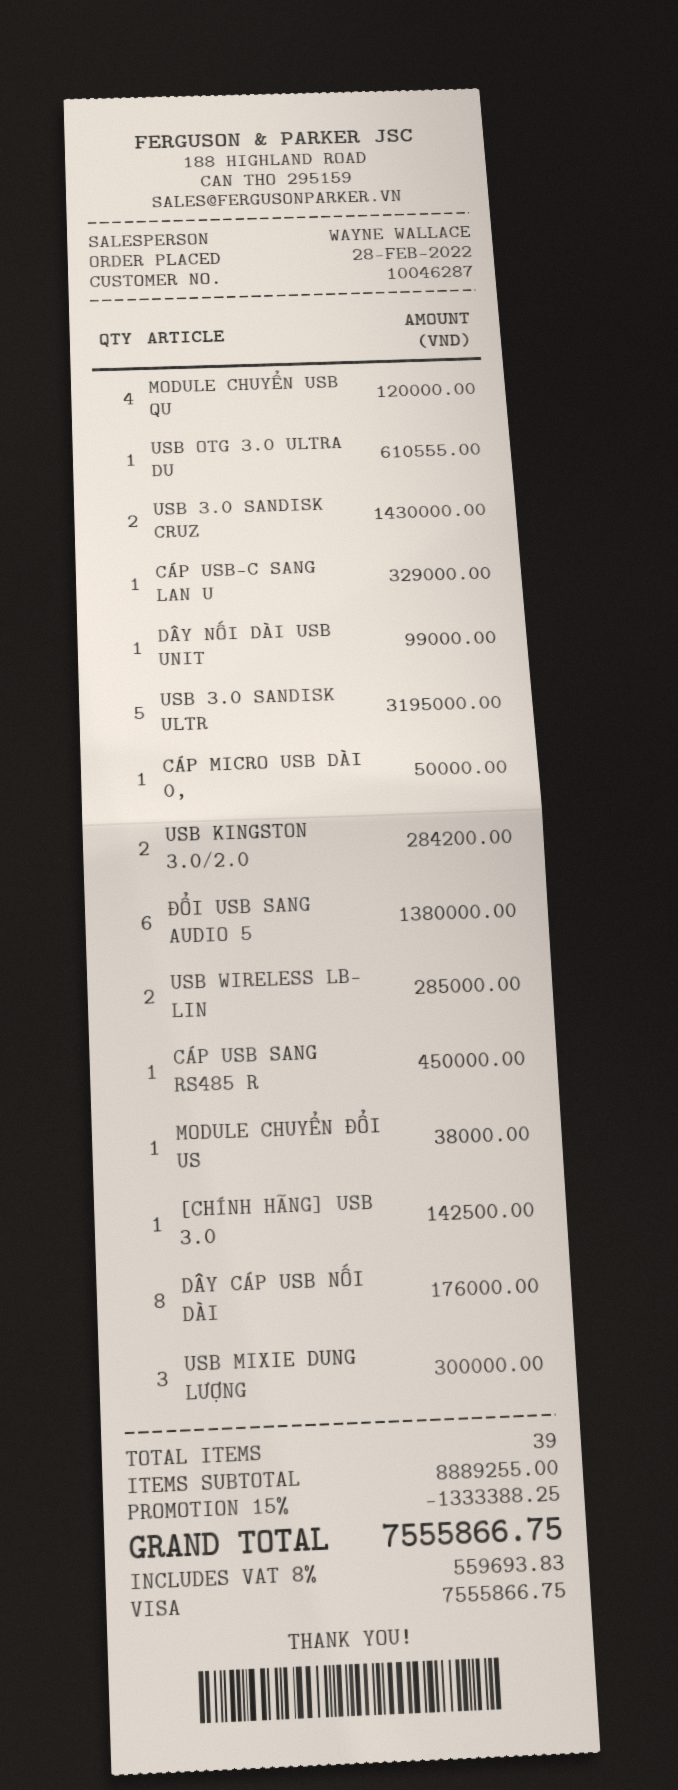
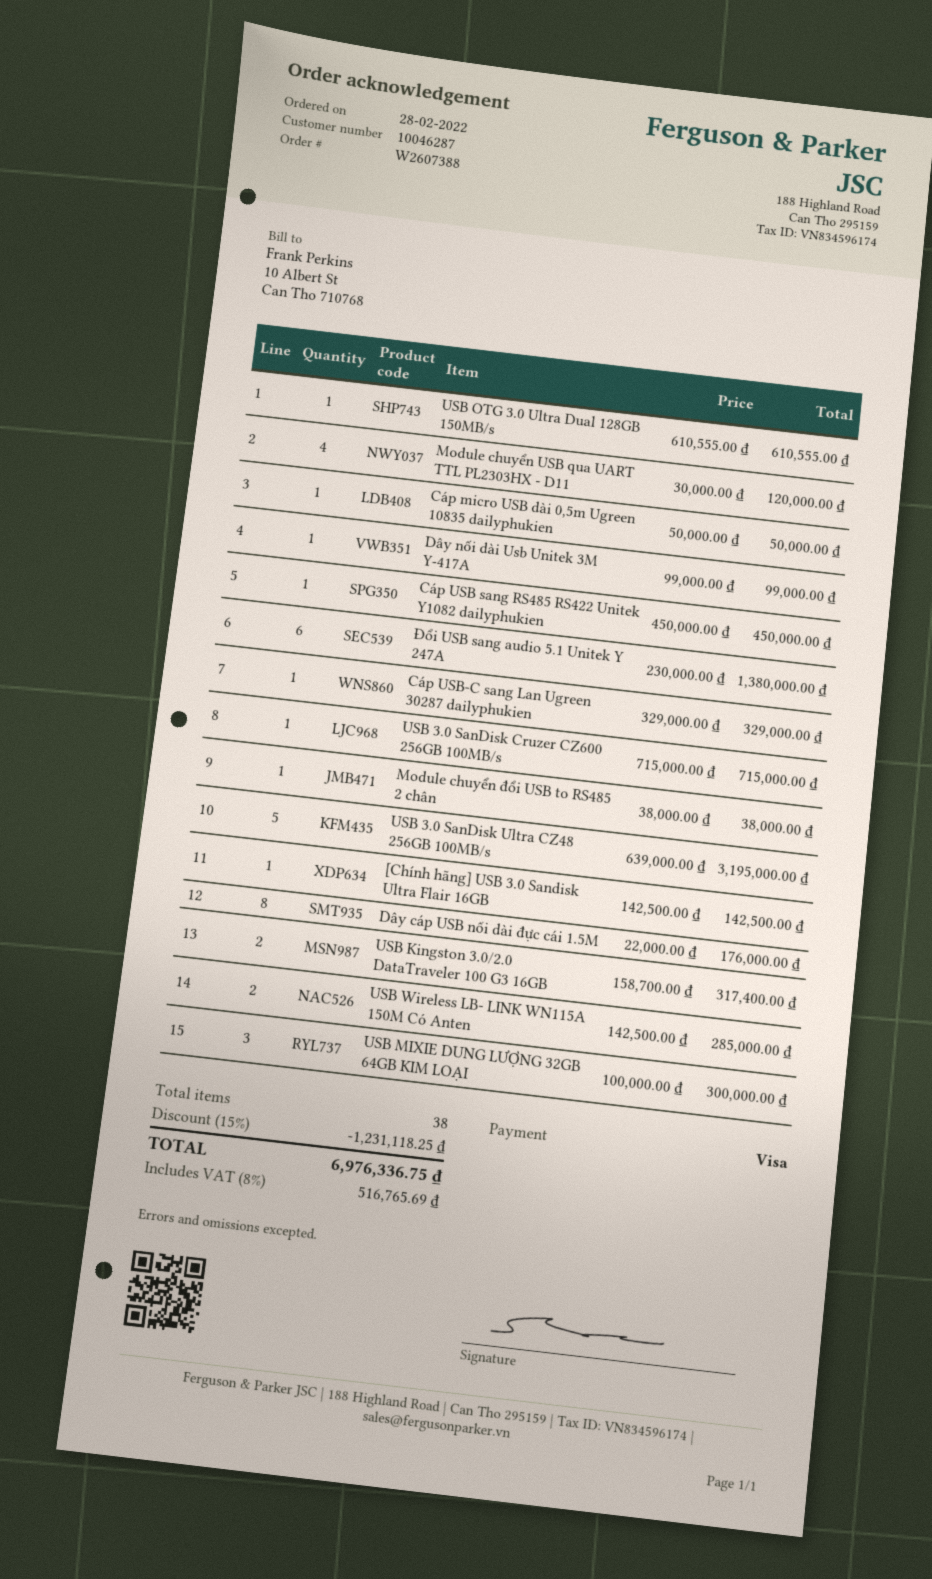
USB 3.0 SANDISK CRUZ: 2 for 1430000.00 -> 1 for 715000.00
USB KINGSTON 3.0/2.0: 2 for 284200.00 -> 2 for 317400.00
total quantity: 39 -> 38
discount: 15% = 1333388.25 -> 15% = 1231118.25
tax: 8% = 559693.83 -> 8% = 516765.69
total: 7555866.75 -> 6976336.75

